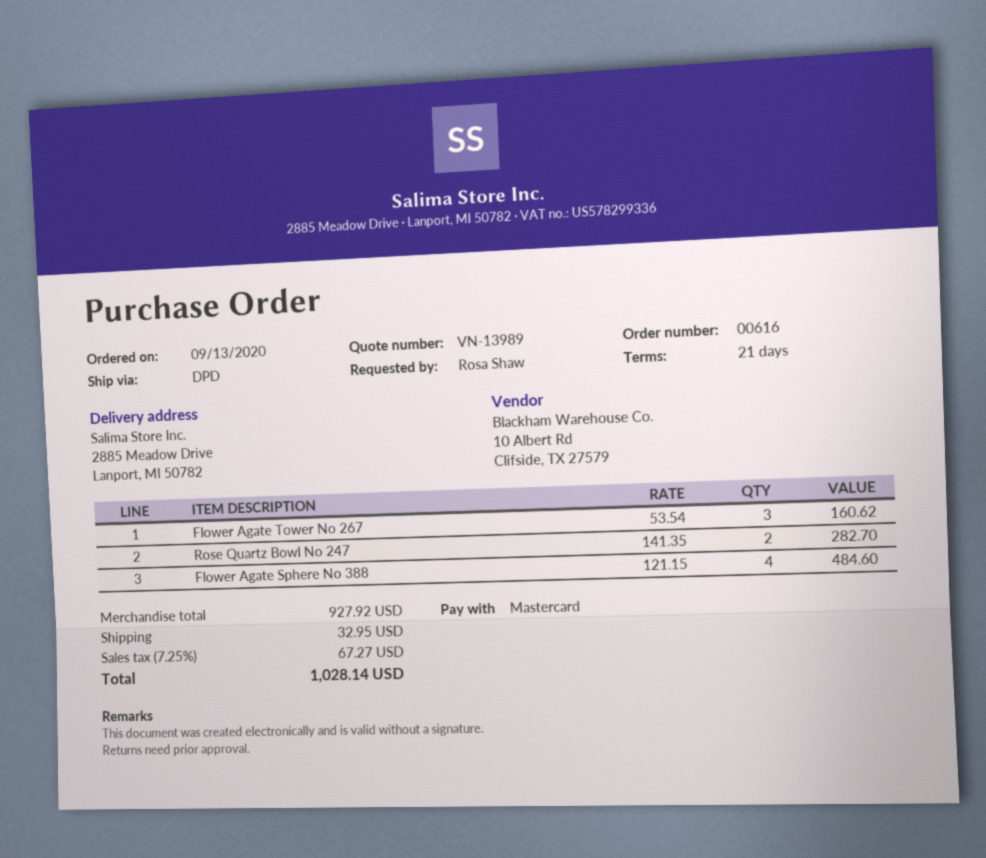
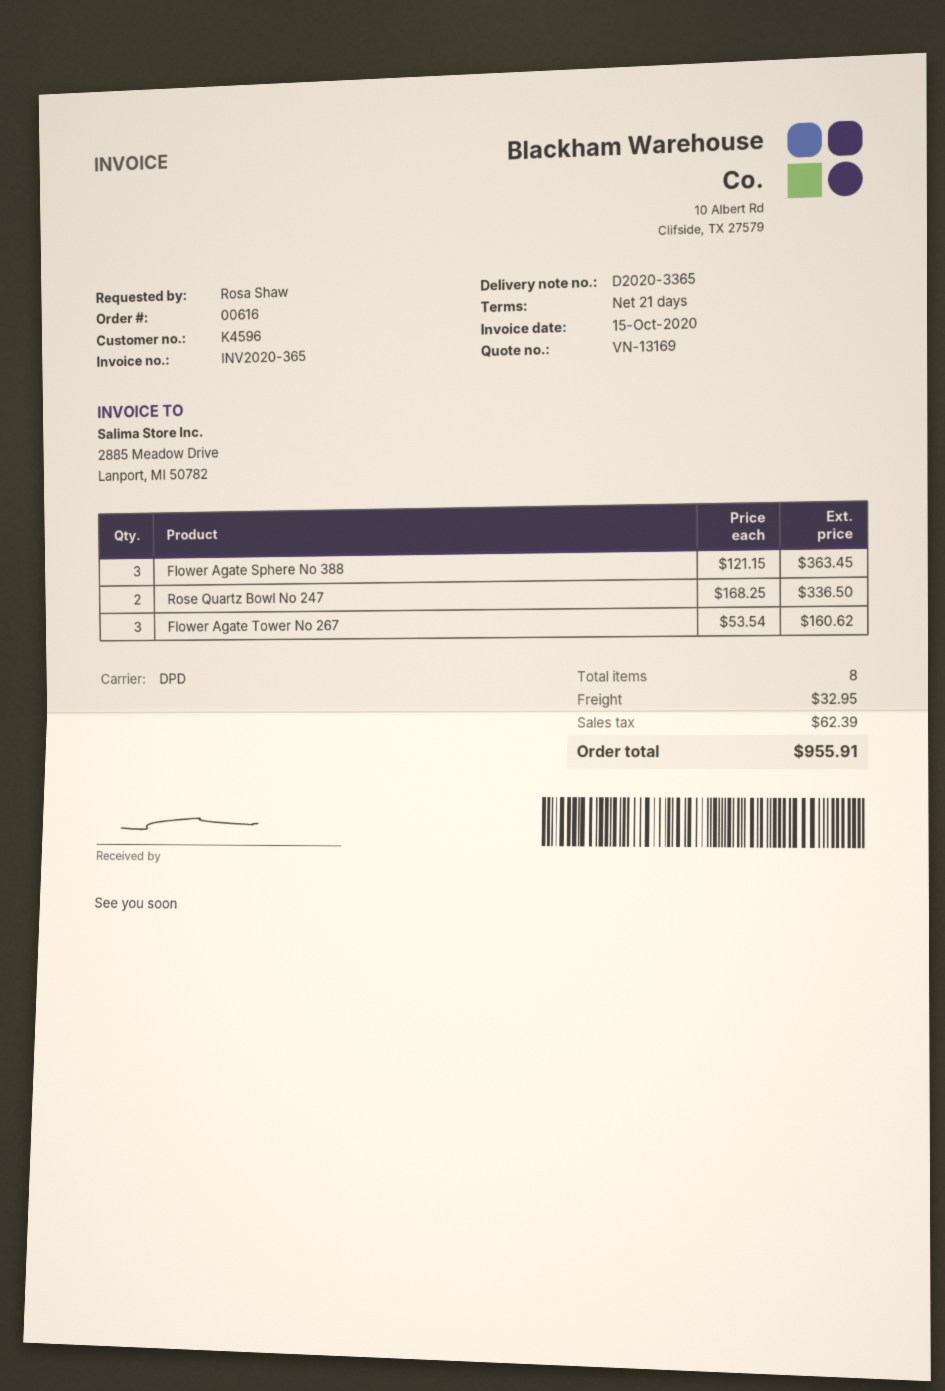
quote number: VN-13989 -> VN-13169
Rose Quartz Bowl No 247: 2 x 141.35 = 282.70 -> 2 x 168.25 = 336.50
Flower Agate Sphere No 388: 4 x 121.15 = 484.60 -> 3 x 121.15 = 363.45
tax: 67.27 -> 62.39
total: 1028.14 -> 955.91

